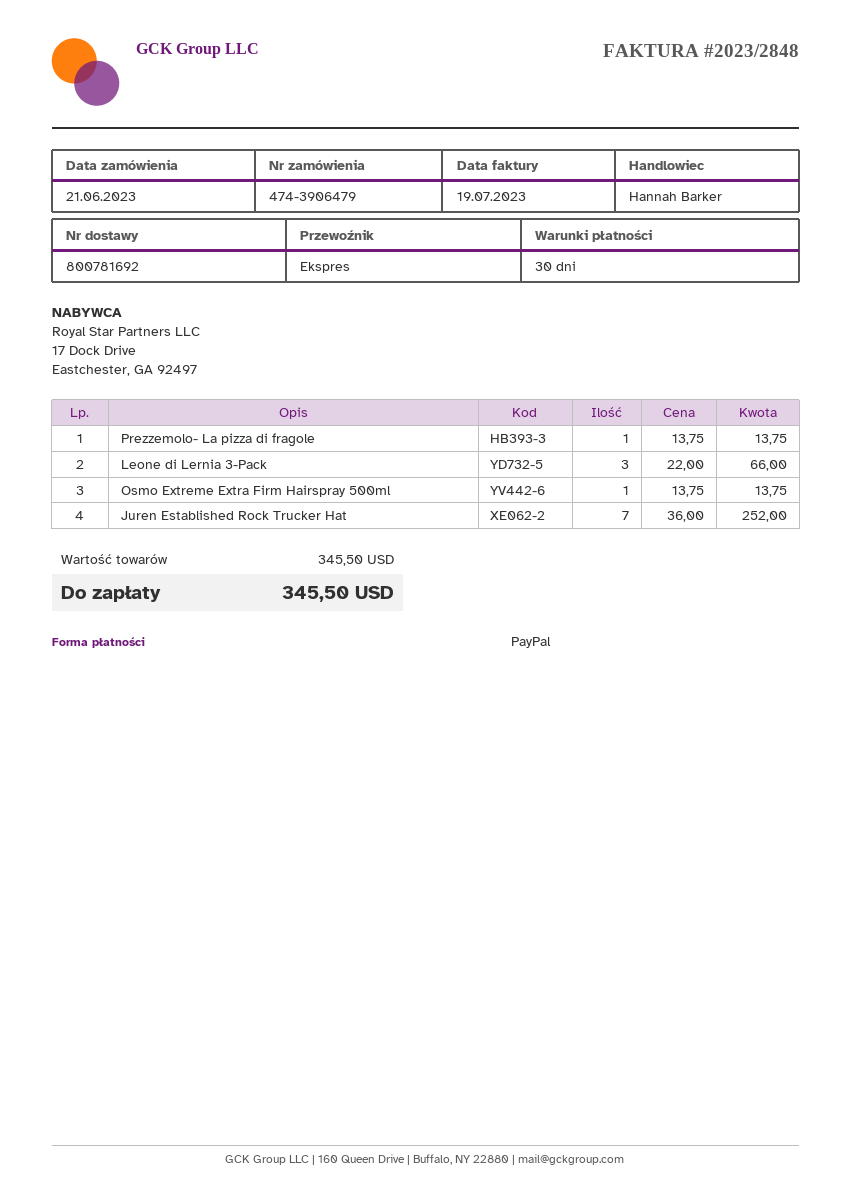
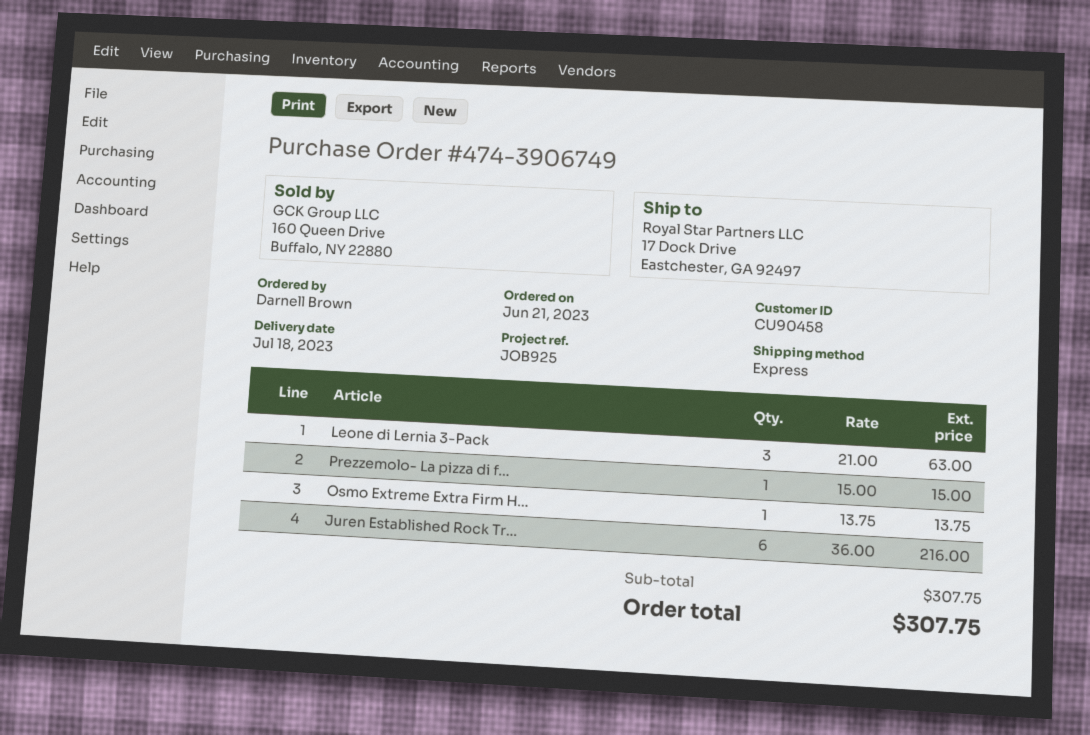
order number: 474-3906479 -> 474-3906749
Prezzemolo- La pizza di fragole: 1 x 13.75 = 13.75 -> 1 x 15.00 = 15.00
Leone di Lernia 3-Pack: 3 x 22.00 = 66.00 -> 3 x 21.00 = 63.00
Juren Established Rock Trucker Hat: 7 x 36.00 = 252.00 -> 6 x 36.00 = 216.00
subtotal: 345.50 -> 307.75
total: 345.50 -> 307.75

